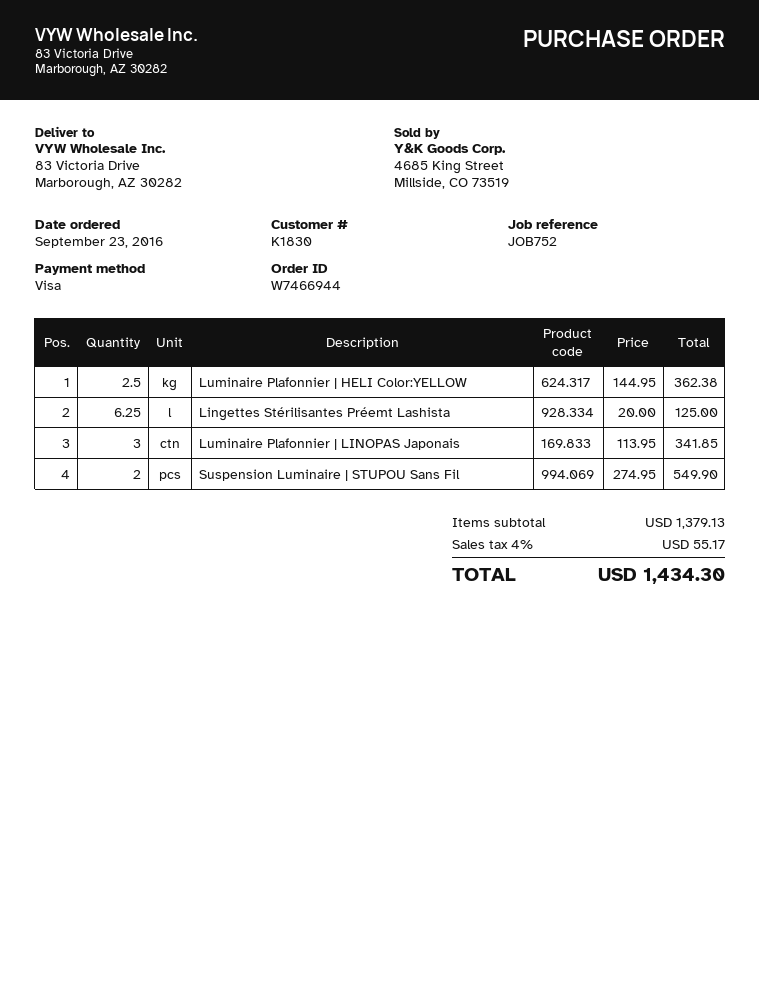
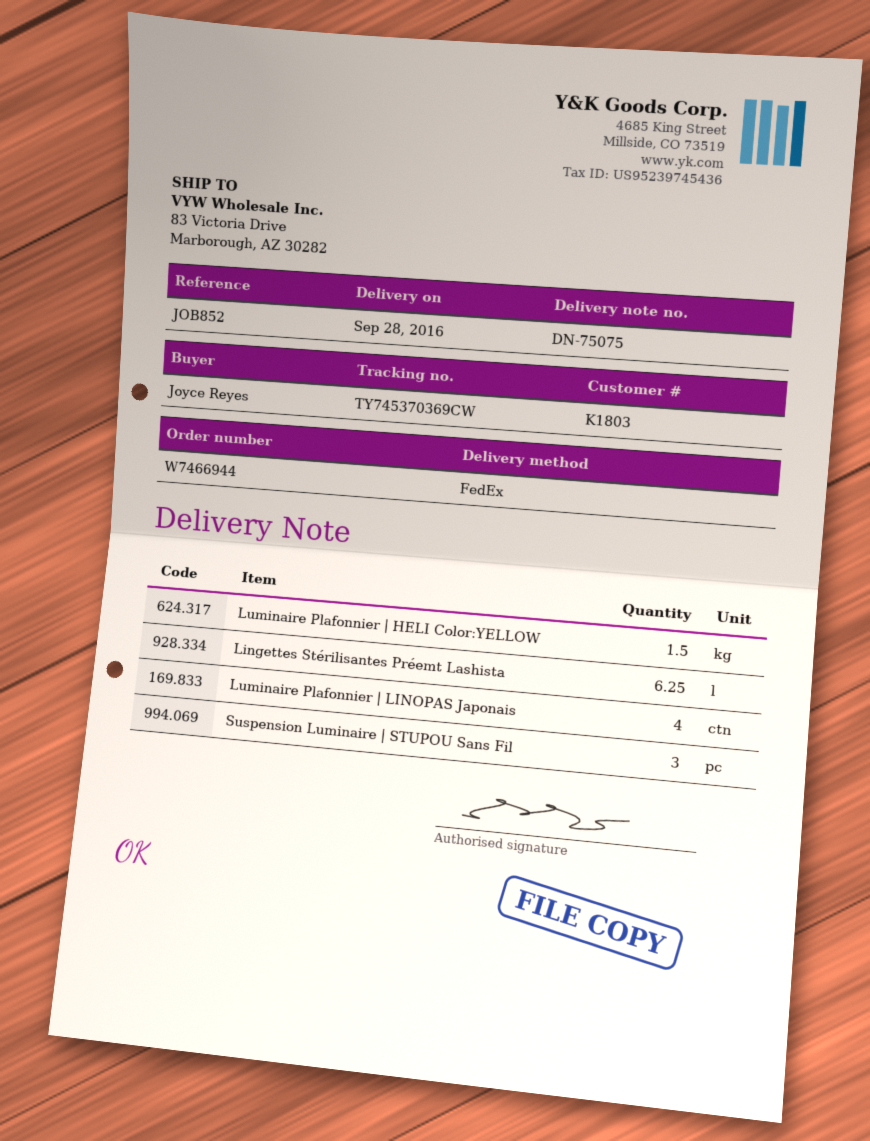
customer number: K1830 -> K1803
reference: JOB752 -> JOB852
Luminaire Plafonnier | HELI Color:YELLOW: 2.5 -> 1.5
Luminaire Plafonnier | LINOPAS Japonais: 3 -> 4
Suspension Luminaire | STUPOU Sans Fil: 2 -> 3

